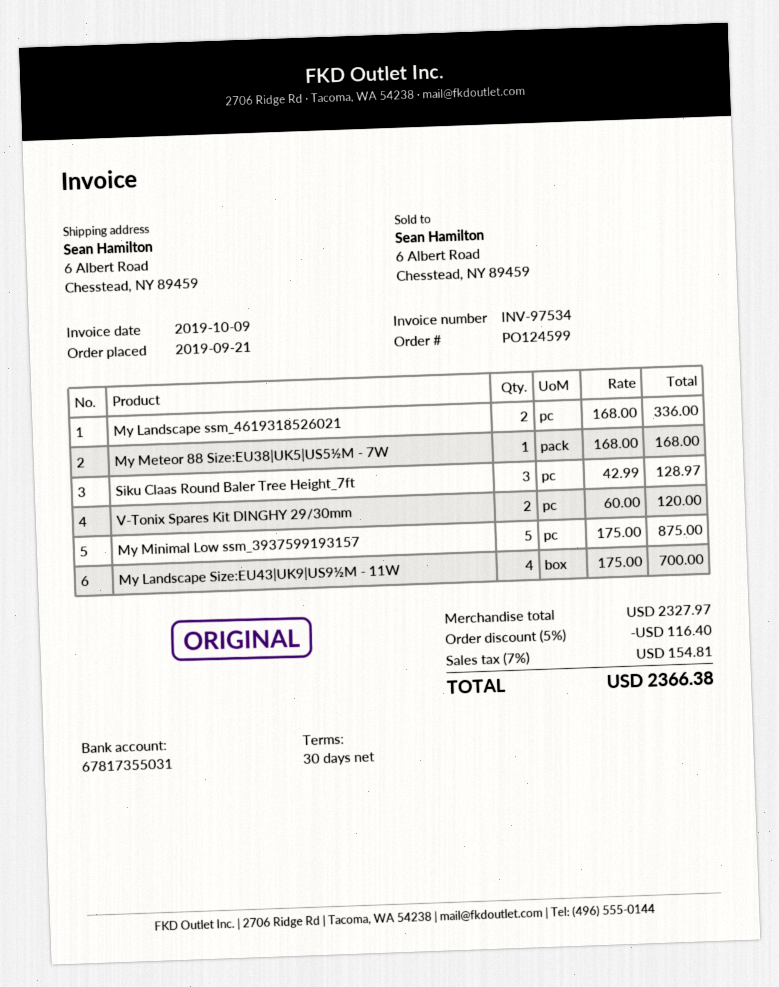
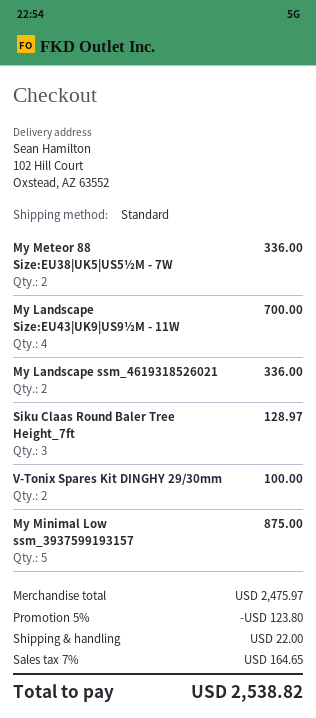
ship to: 6 Albert Road, Chesstead, NY 89459 -> 102 Hill Court, Oxstead, AZ 63552
My Meteor 88 Size:EU38|UK5|US5½M - 7W: 1 for 168.00 -> 2 for 336.00
V-Tonix Spares Kit DINGHY 29/30mm: 2 for 120.00 -> 2 for 100.00
subtotal: 2327.97 -> 2475.97
discount: 5% = 116.40 -> 5% = 123.80
shipping: none -> 22.00
tax: 7% = 154.81 -> 7% = 164.65
total: 2366.38 -> 2538.82

